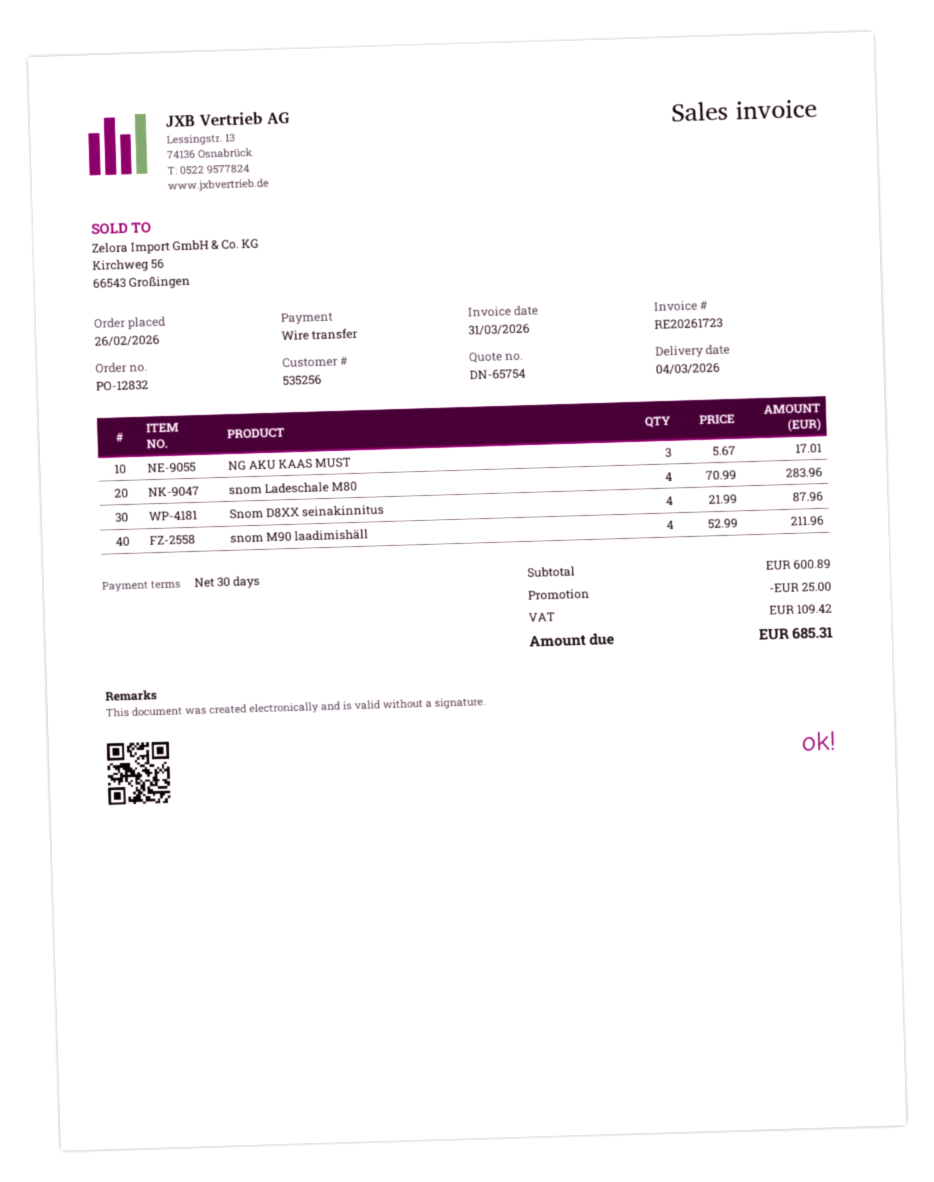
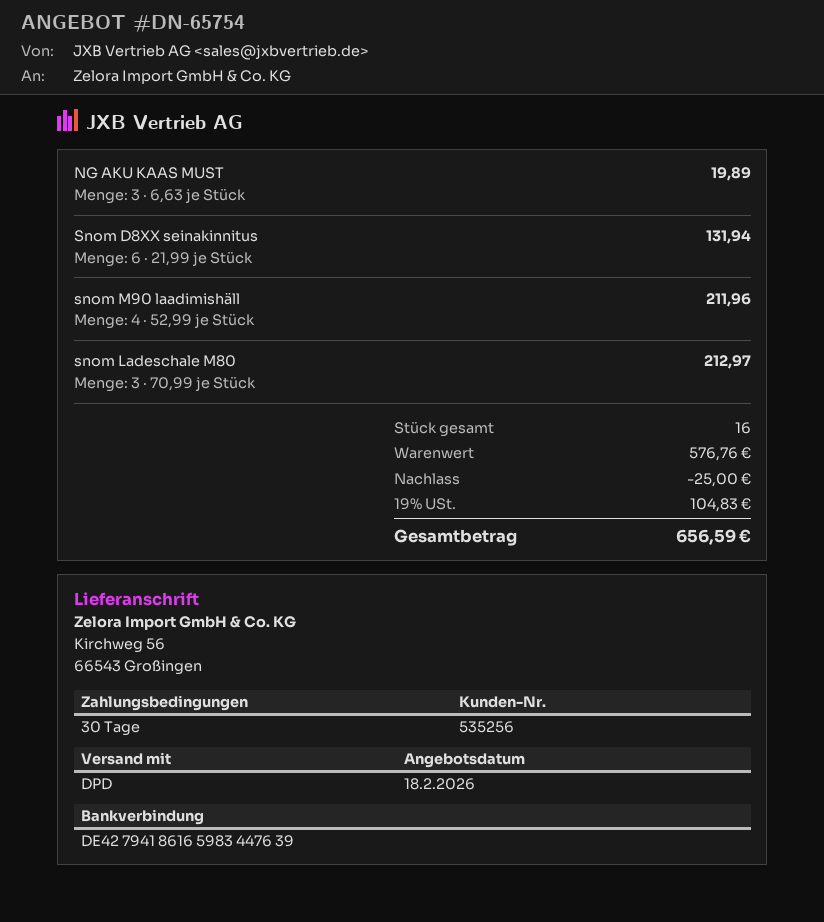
NG AKU KAAS MUST: 3 x 5.67 = 17.01 -> 3 x 6.63 = 19.89
snom Ladeschale M80: 4 x 70.99 = 283.96 -> 3 x 70.99 = 212.97
Snom D8XX seinakinnitus: 4 x 21.99 = 87.96 -> 6 x 21.99 = 131.94
subtotal: 600.89 -> 576.76
tax: 109.42 -> 104.83
total: 685.31 -> 656.59

